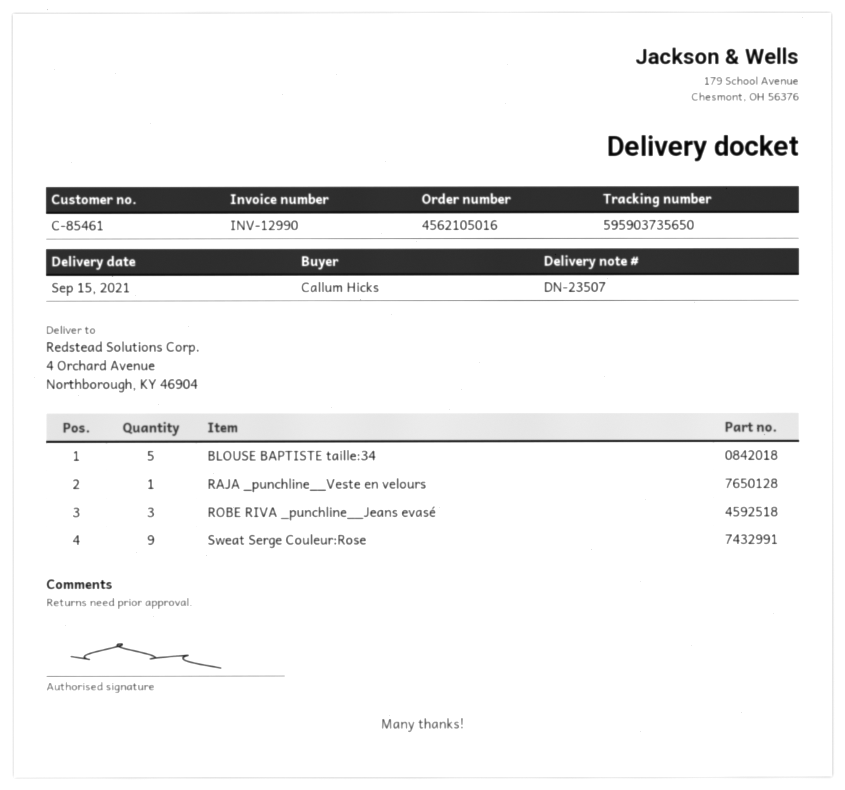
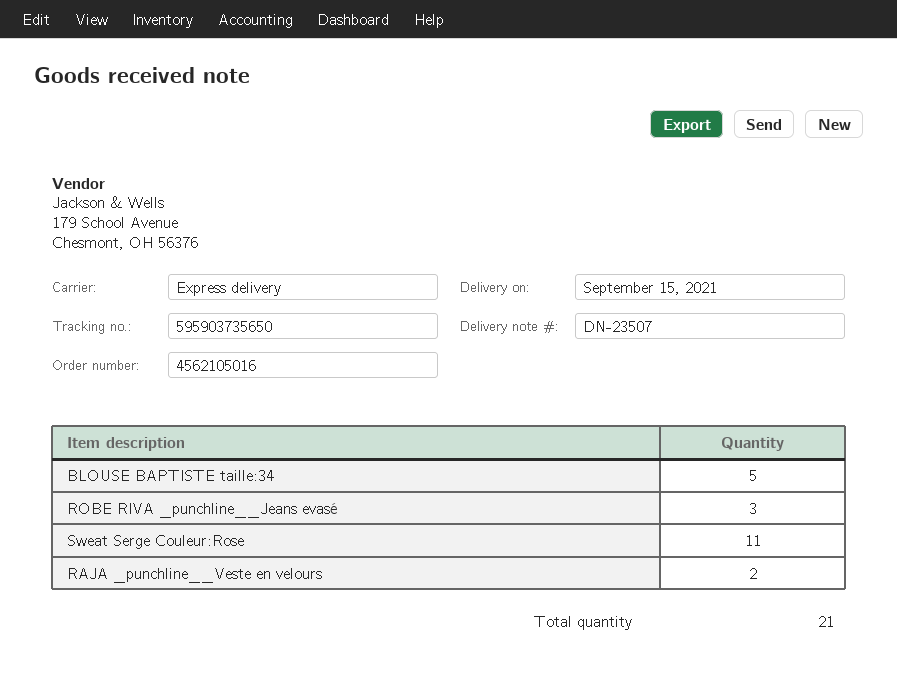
RAJA _punchline__Veste en velours: 1 -> 2
Sweat Serge Couleur:Rose: 9 -> 11

